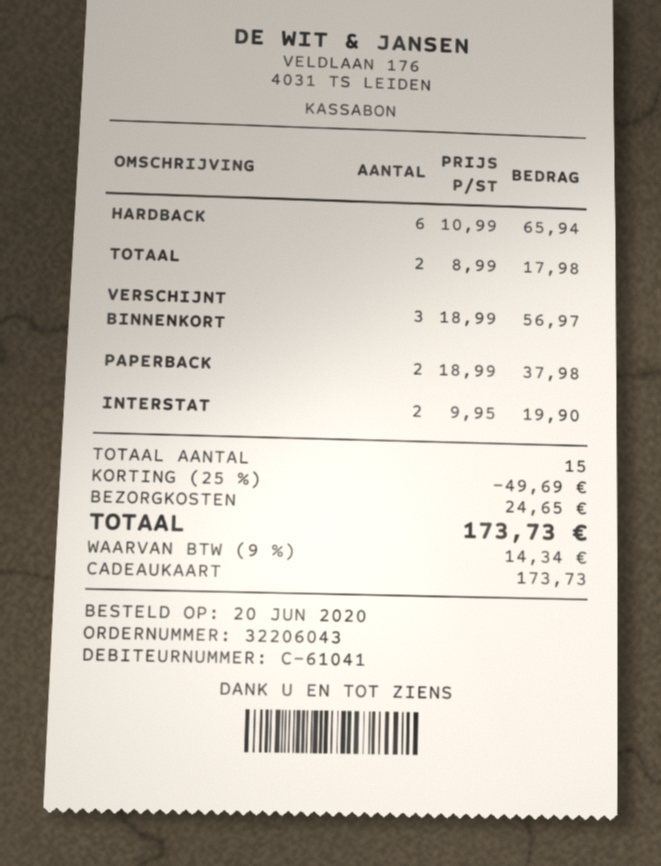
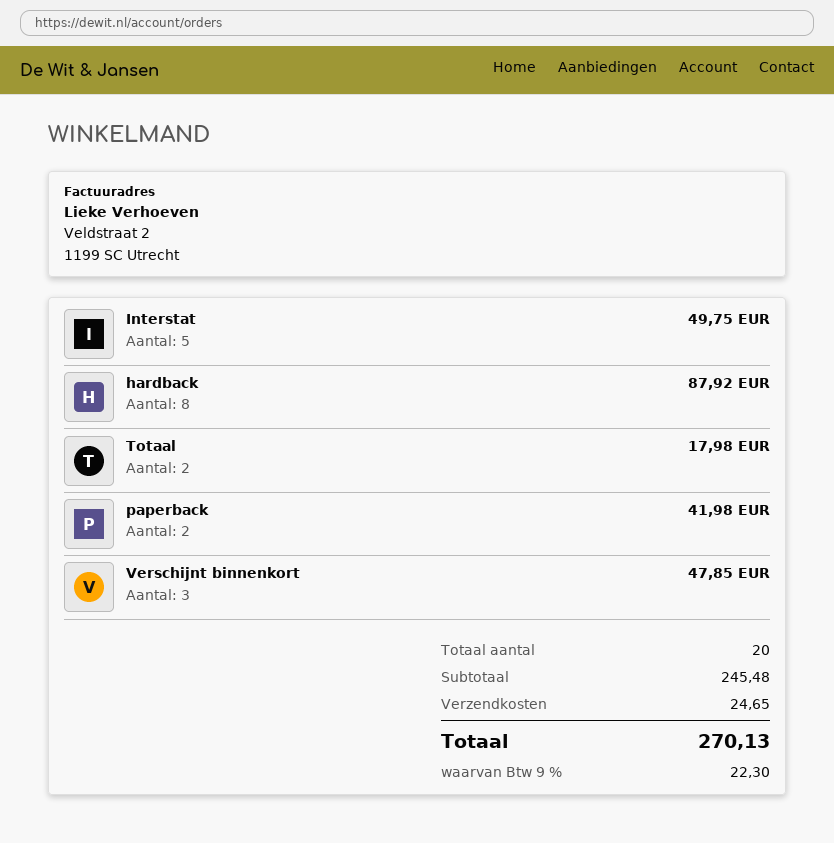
HARDBACK: 6 for 65.94 -> 8 for 87.92
VERSCHIJNT BINNENKORT: 3 for 56.97 -> 3 for 47.85
PAPERBACK: 2 for 37.98 -> 2 for 41.98
INTERSTAT: 2 for 19.90 -> 5 for 49.75
total quantity: 15 -> 20
discount: 25% = 49.69 -> none
tax: 9% = 14.34 -> 9% = 22.30
total: 173.73 -> 270.13

